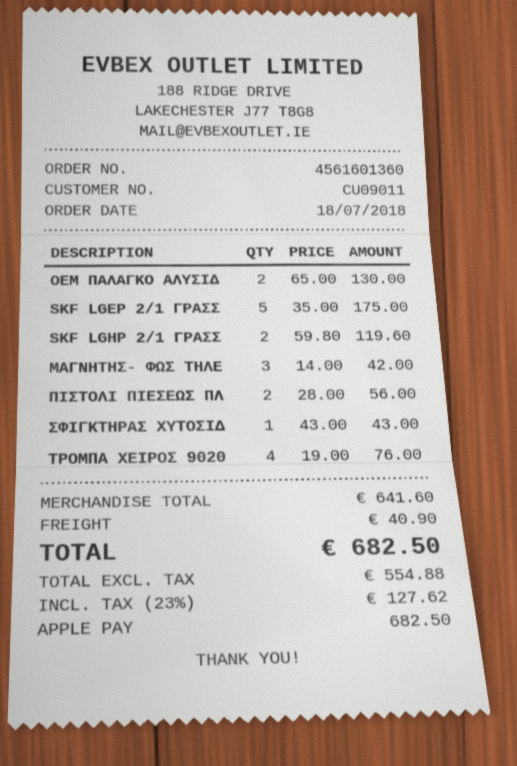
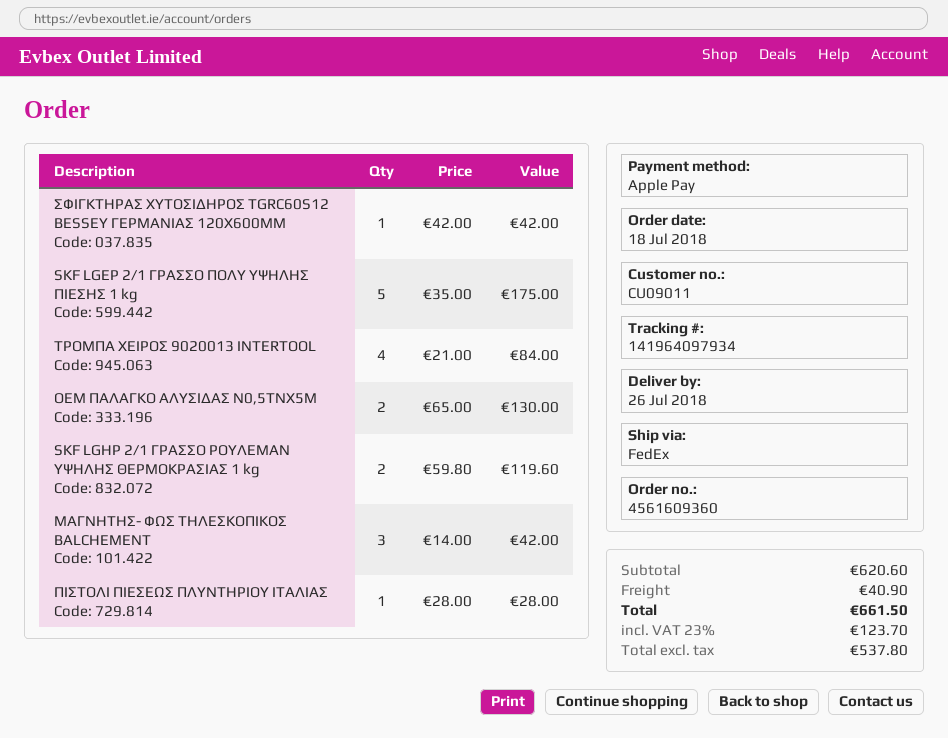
order number: 4561601360 -> 4561609360
ΠΙΣΤΟΛΙ ΠΙΕΣΕΩΣ ΠΛ: 2 x 28.00 = 56.00 -> 1 x 28.00 = 28.00
ΣΦΙΓΚΤΗΡΑΣ ΧΥΤΟΣΙΔ: 1 x 43.00 = 43.00 -> 1 x 42.00 = 42.00
ΤΡΟΜΠΑ ΧΕΙΡΟΣ 9020: 4 x 19.00 = 76.00 -> 4 x 21.00 = 84.00
subtotal: 641.60 -> 620.60
net: 554.88 -> 537.80
tax: 23% = 127.62 -> 23% = 123.70
total: 682.50 -> 661.50

